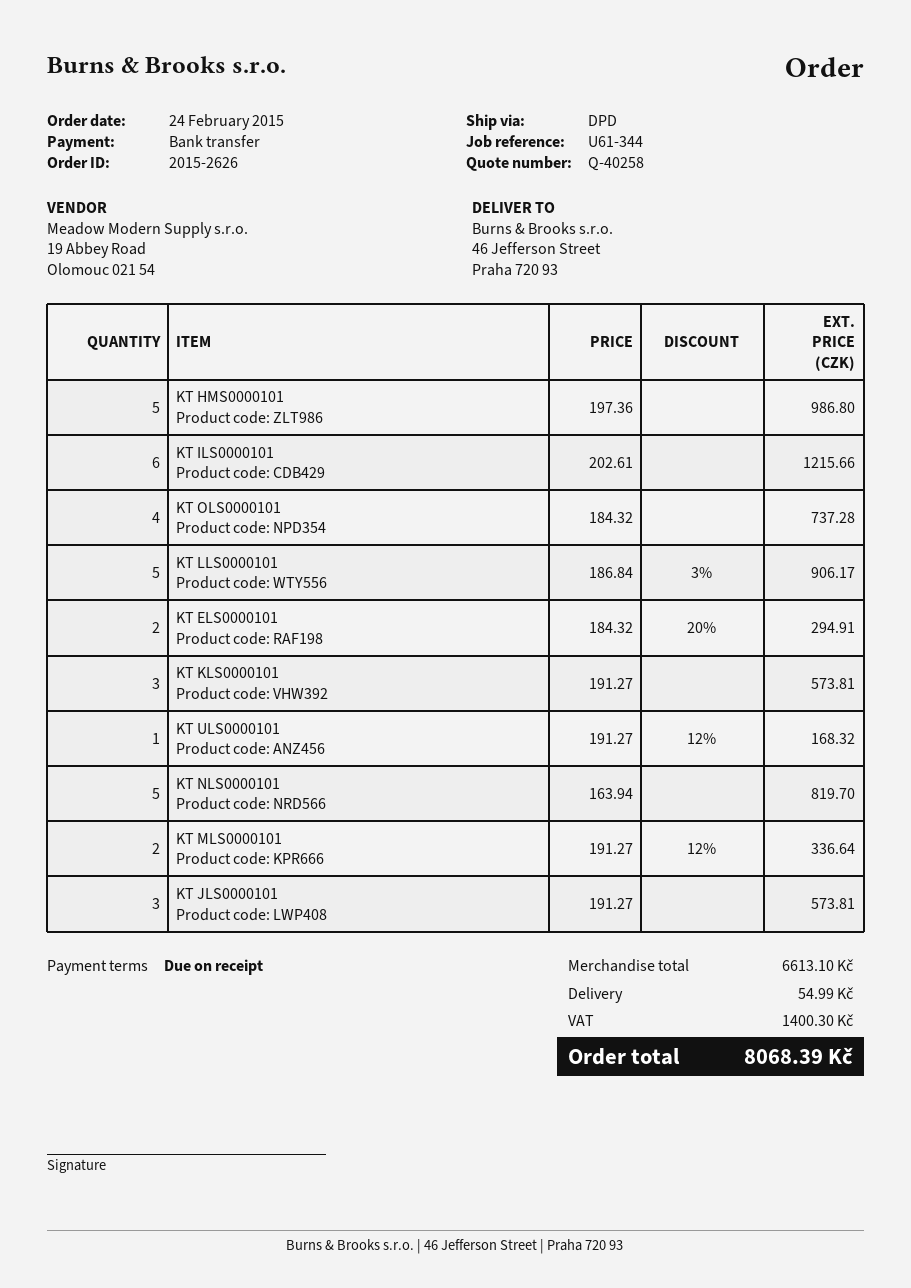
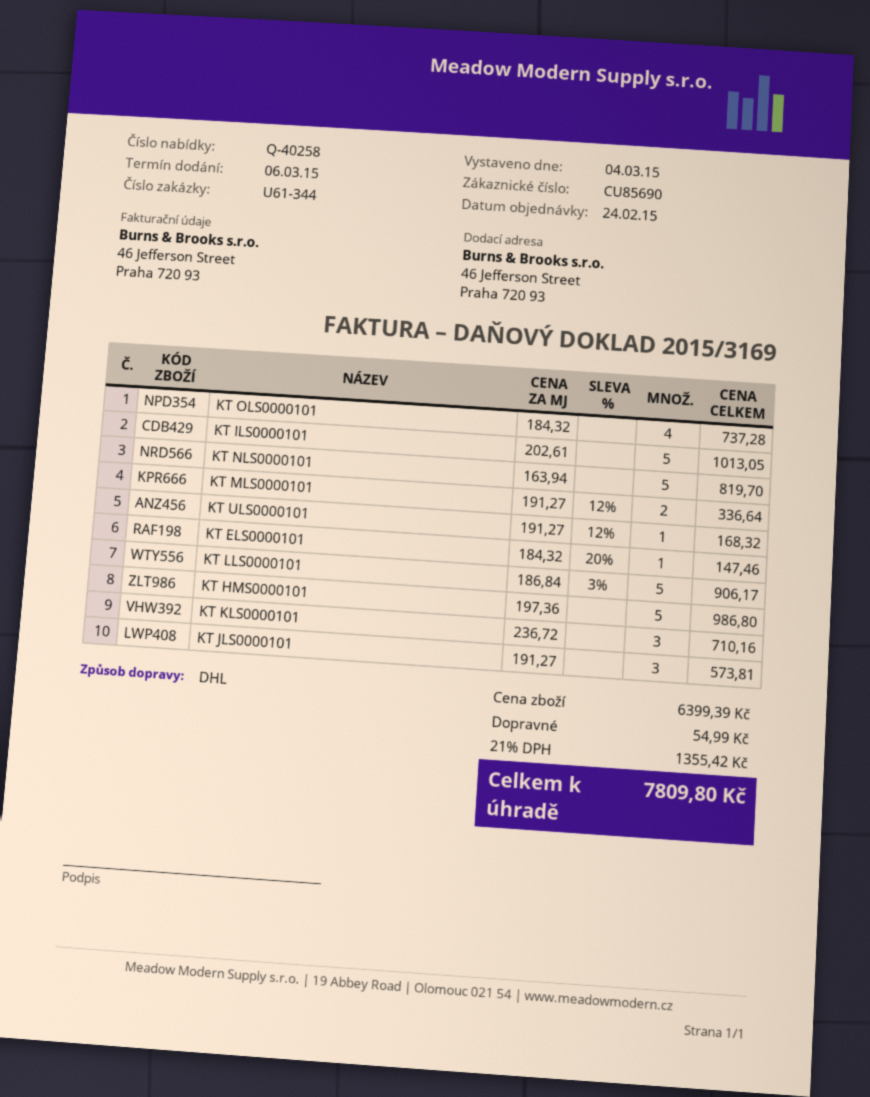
shipping method: DPD -> DHL
KT ILS0000101: 6 x 202.61 = 1215.66 -> 5 x 202.61 = 1013.05
KT ELS0000101: 2 x 184.32 - 20% = 294.91 -> 1 x 184.32 - 20% = 147.46
KT KLS0000101: 3 x 191.27 = 573.81 -> 3 x 236.72 = 710.16
subtotal: 6613.10 -> 6399.39
tax: 1400.30 -> 1355.42
total: 8068.39 -> 7809.80

